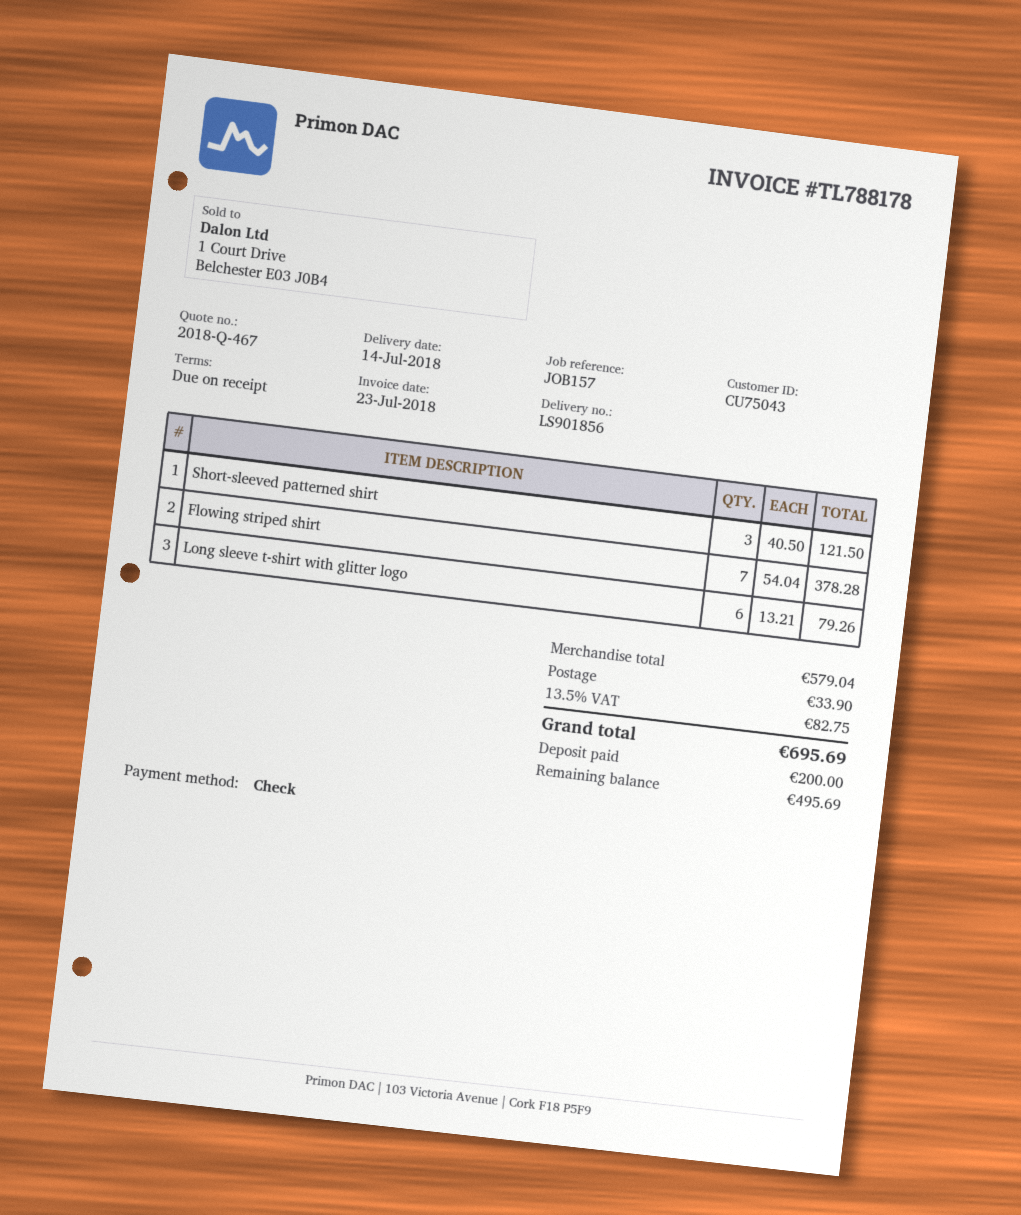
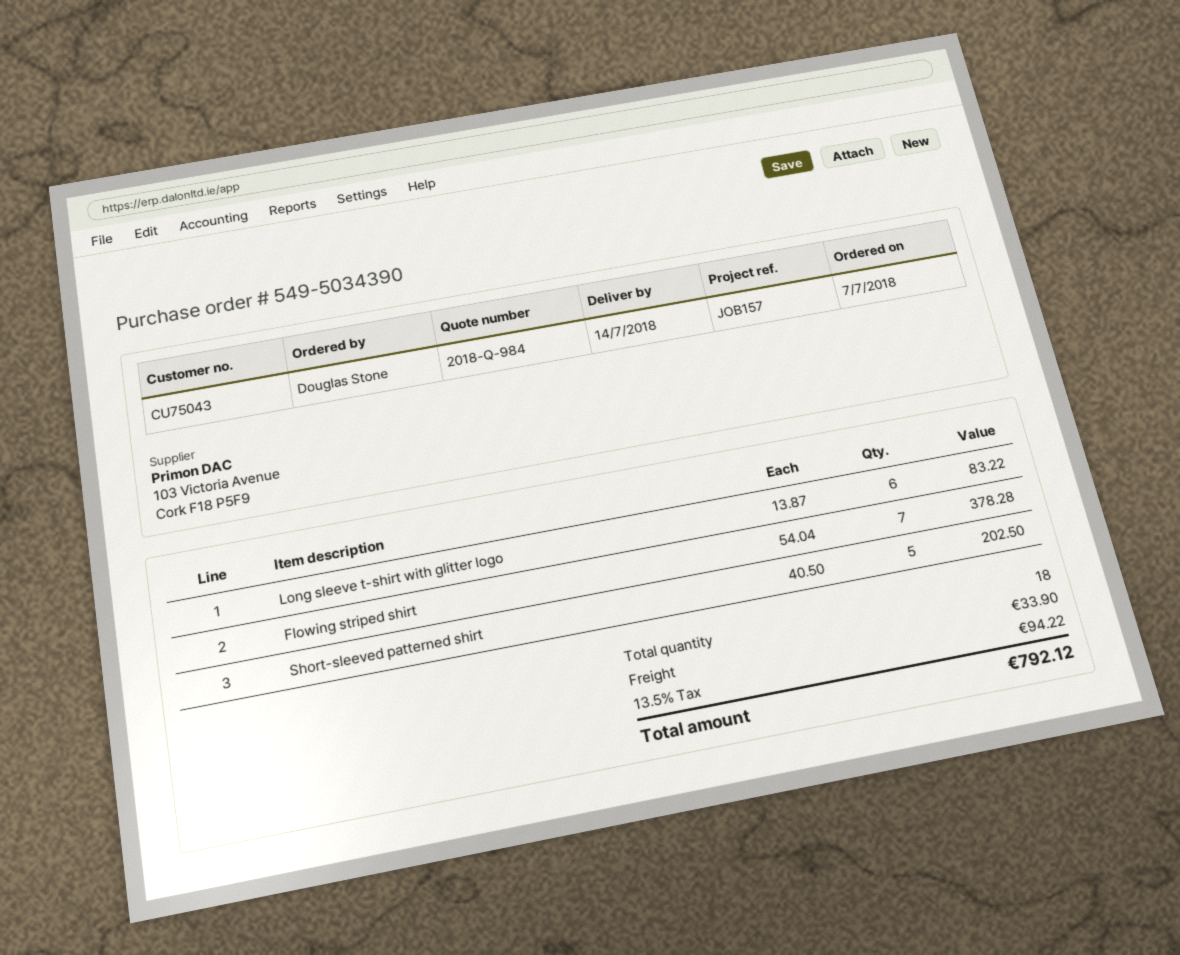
quote number: 2018-Q-467 -> 2018-Q-984
Short-sleeved patterned shirt: 3 x 40.50 = 121.50 -> 5 x 40.50 = 202.50
Long sleeve t-shirt with glitter logo: 6 x 13.21 = 79.26 -> 6 x 13.87 = 83.22
tax: 13.5% = 82.75 -> 13.5% = 94.22
total: 695.69 -> 792.12

